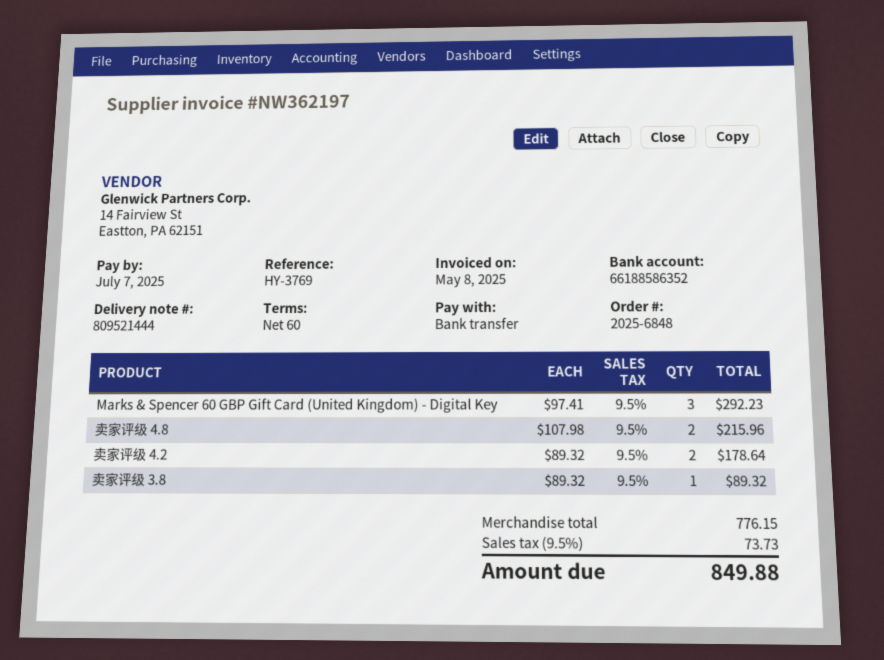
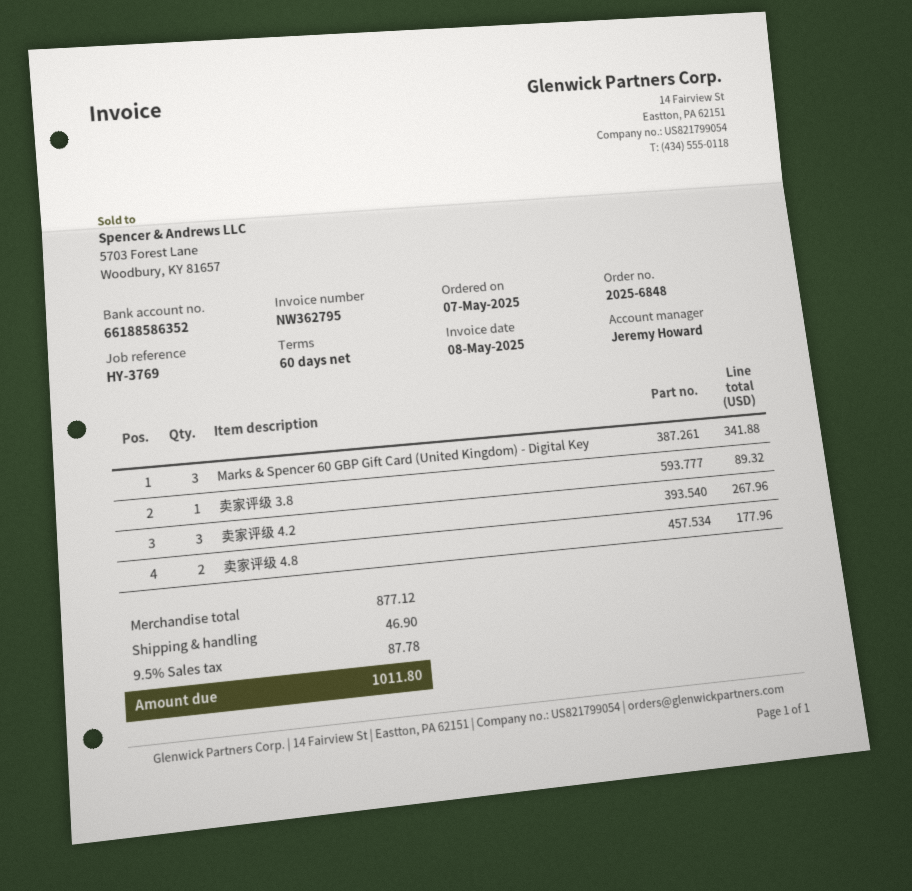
invoice number: NW362197 -> NW362795
Marks & Spencer 60 GBP Gift Card (United Kingdom) - Digital Key: 3 for 292.23 -> 3 for 341.88
卖家评级 4.8: 2 for 215.96 -> 2 for 177.96
卖家评级 4.2: 2 for 178.64 -> 3 for 267.96
subtotal: 776.15 -> 877.12
shipping: none -> 46.90
tax: 9.5% = 73.73 -> 9.5% = 87.78
total: 849.88 -> 1011.80

